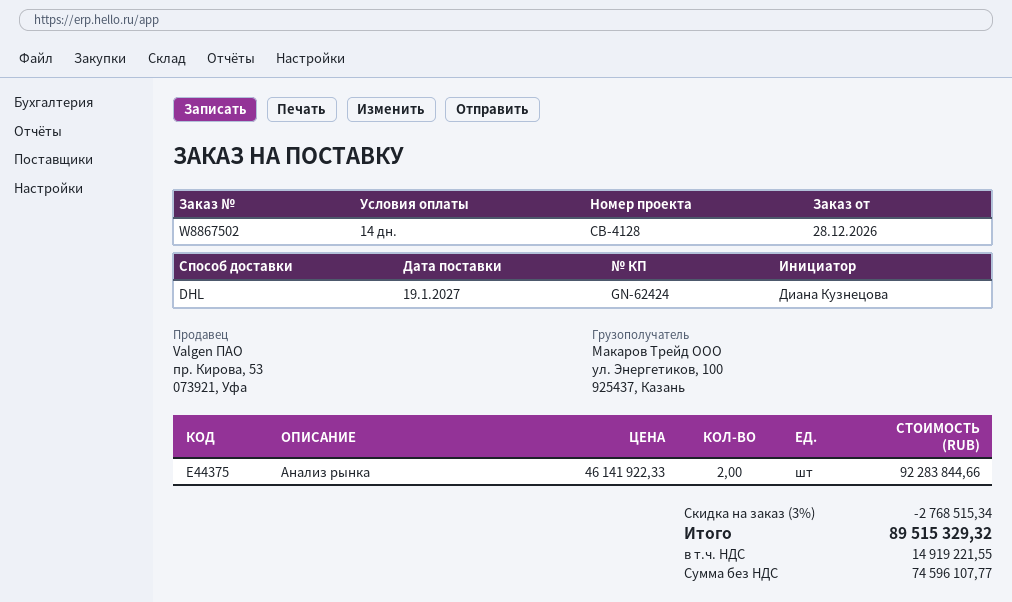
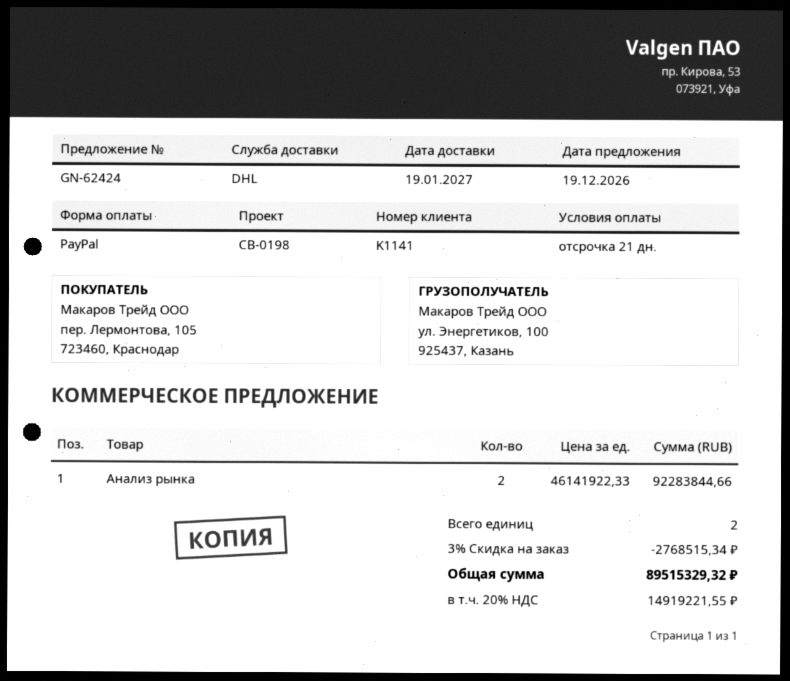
payment terms: 14 days -> 21 days
reference: CB-4128 -> CB-0198

